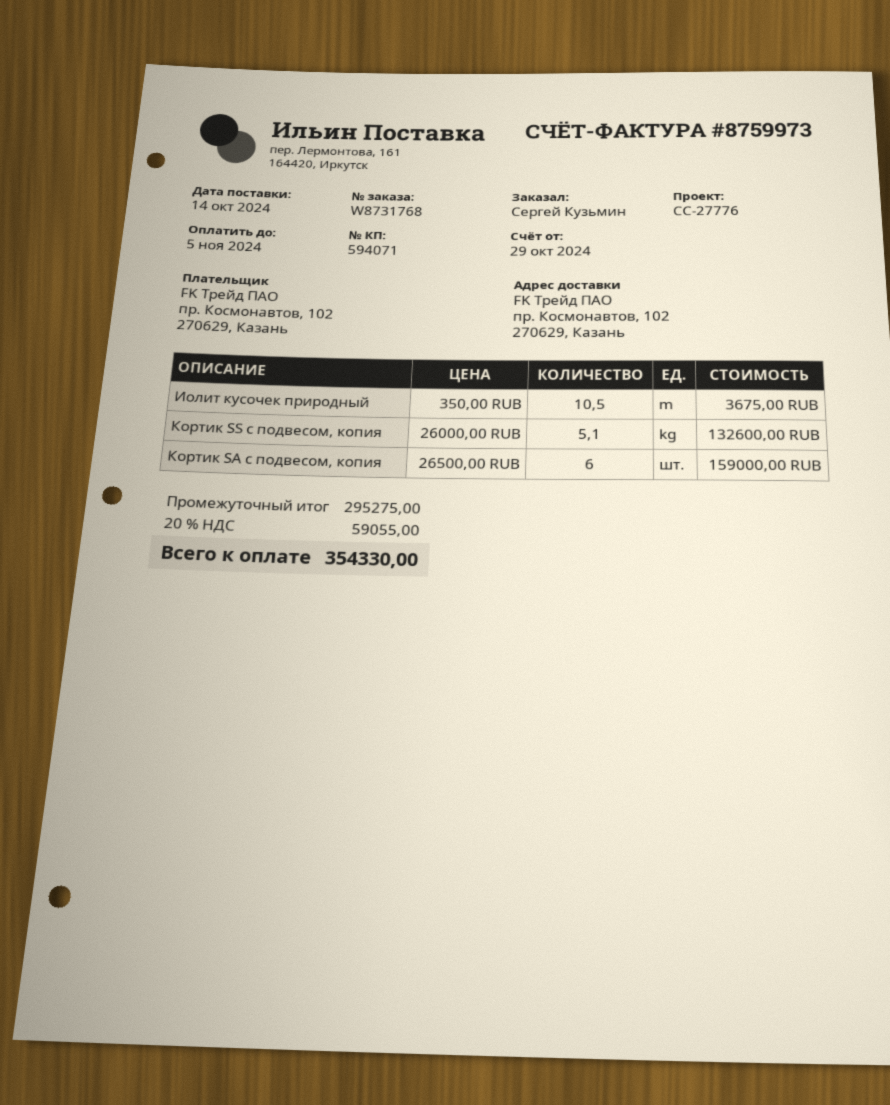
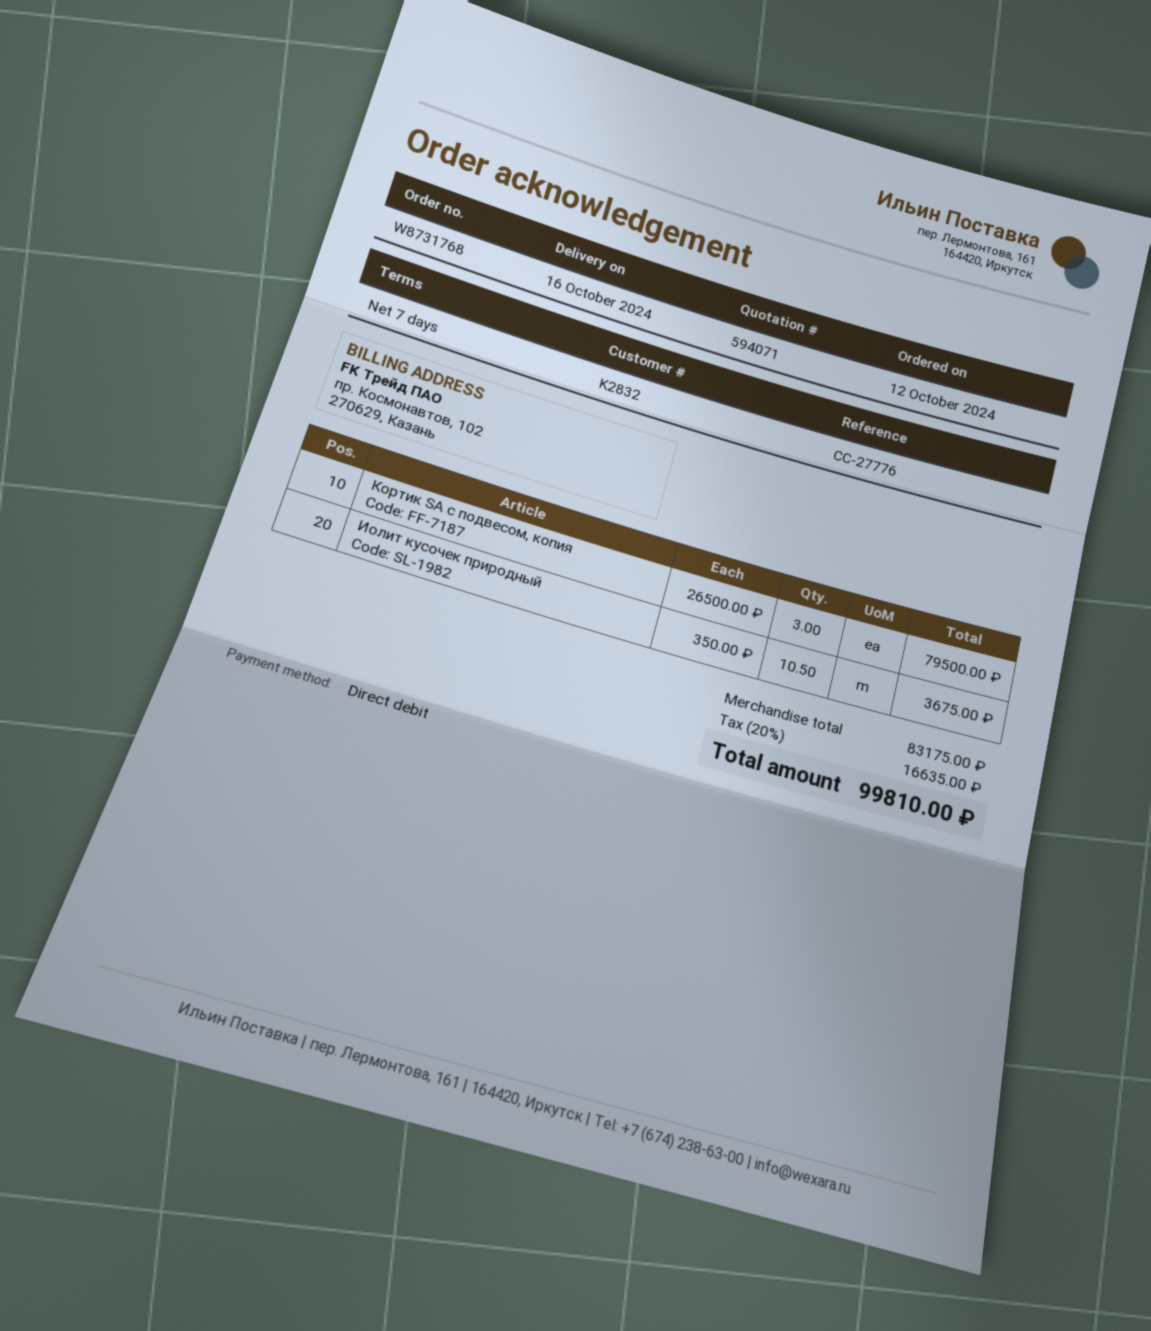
delivery date: 2024-10-14 -> 2024-10-16
Кортик SS с подвесом, копия: 5.1 x 26000.00 = 132600.00 -> none
Кортик SA с подвесом, копия: 6 x 26500.00 = 159000.00 -> 3 x 26500.00 = 79500.00
subtotal: 295275.00 -> 83175.00
tax: 20% = 59055.00 -> 20% = 16635.00
total: 354330.00 -> 99810.00

